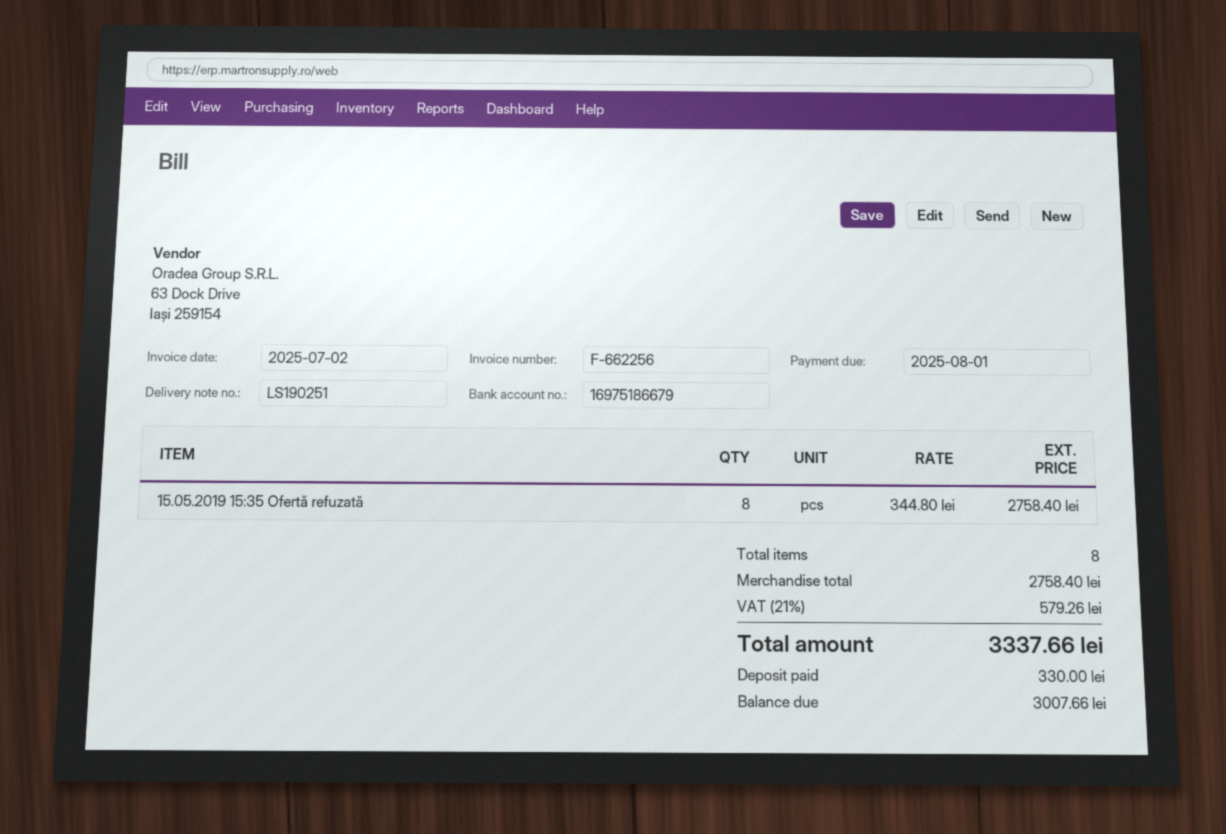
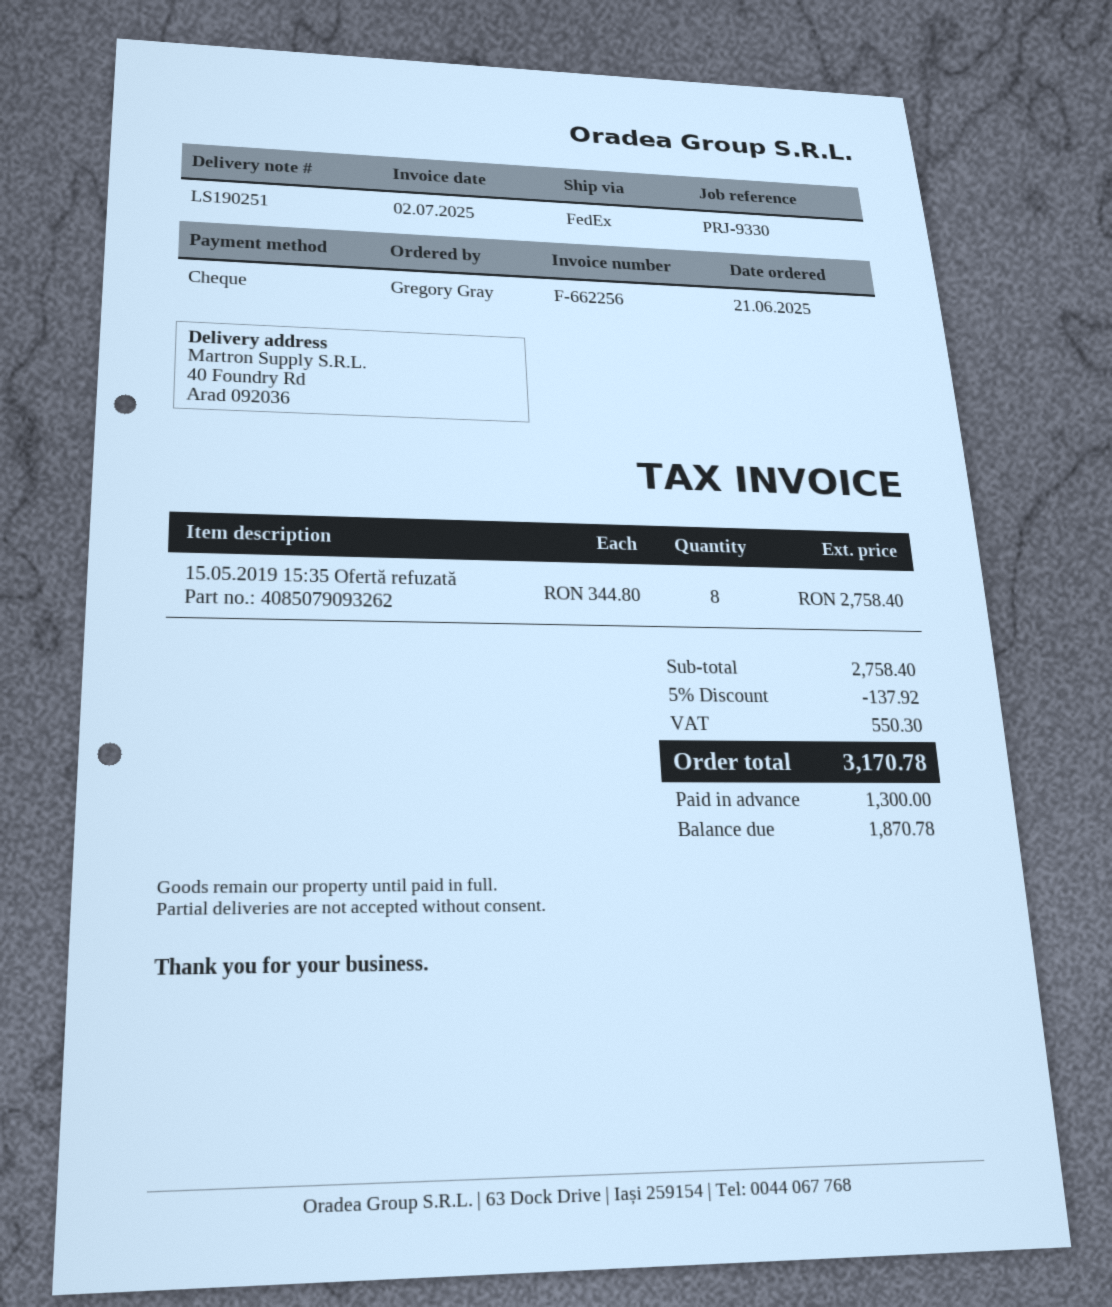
discount: none -> 5% = 137.92
tax: 579.26 -> 550.30
total: 3337.66 -> 3170.78
deposit: 330.00 -> 1300.00
balance: 3007.66 -> 1870.78

